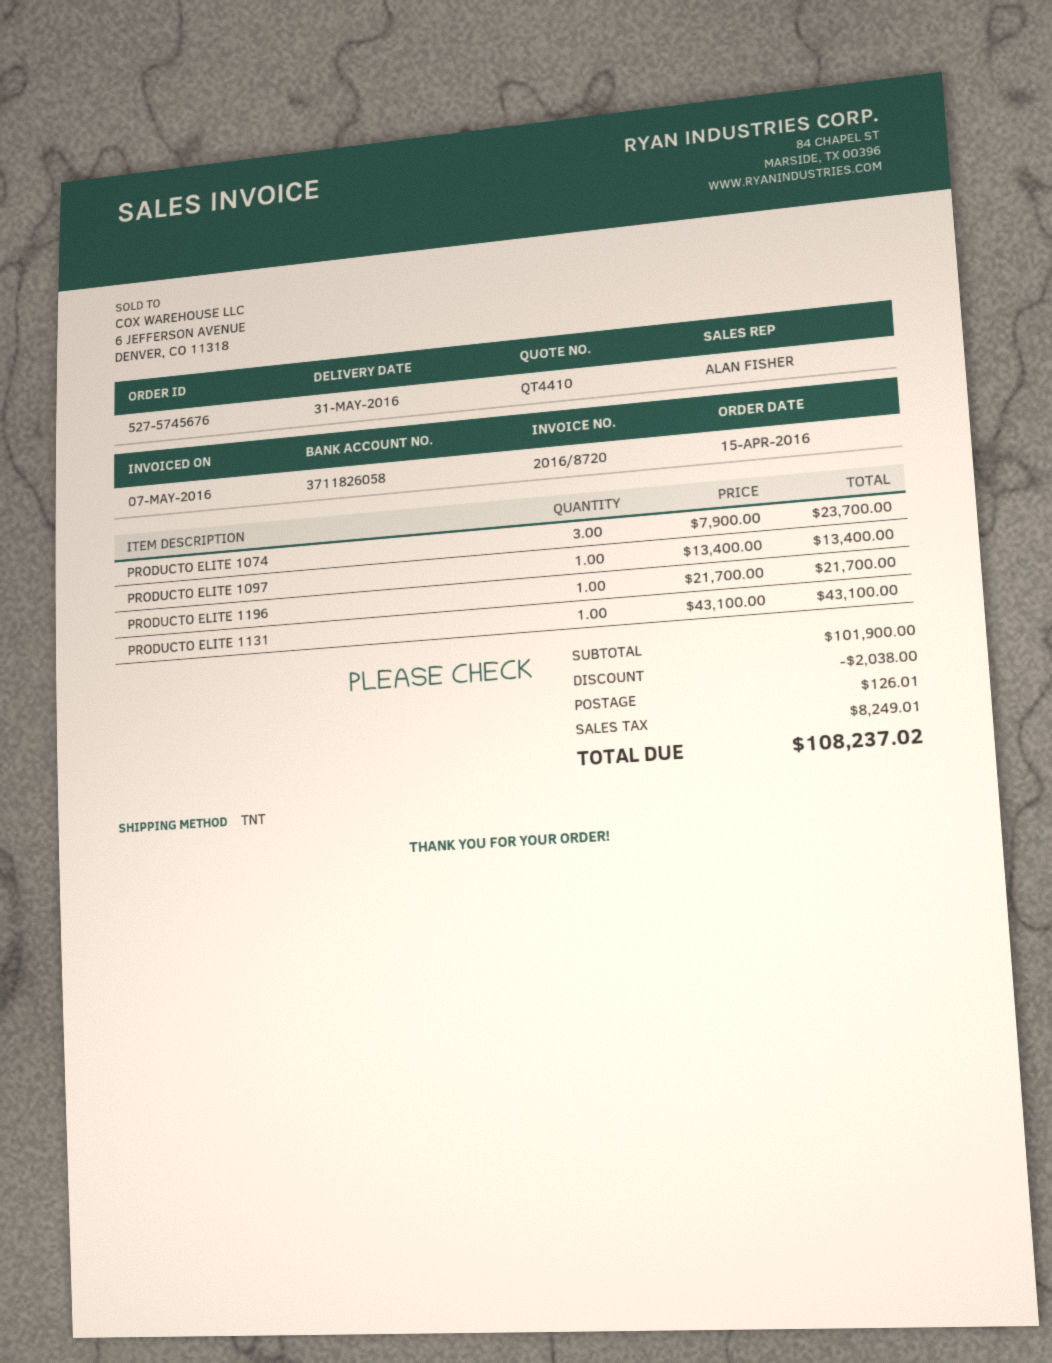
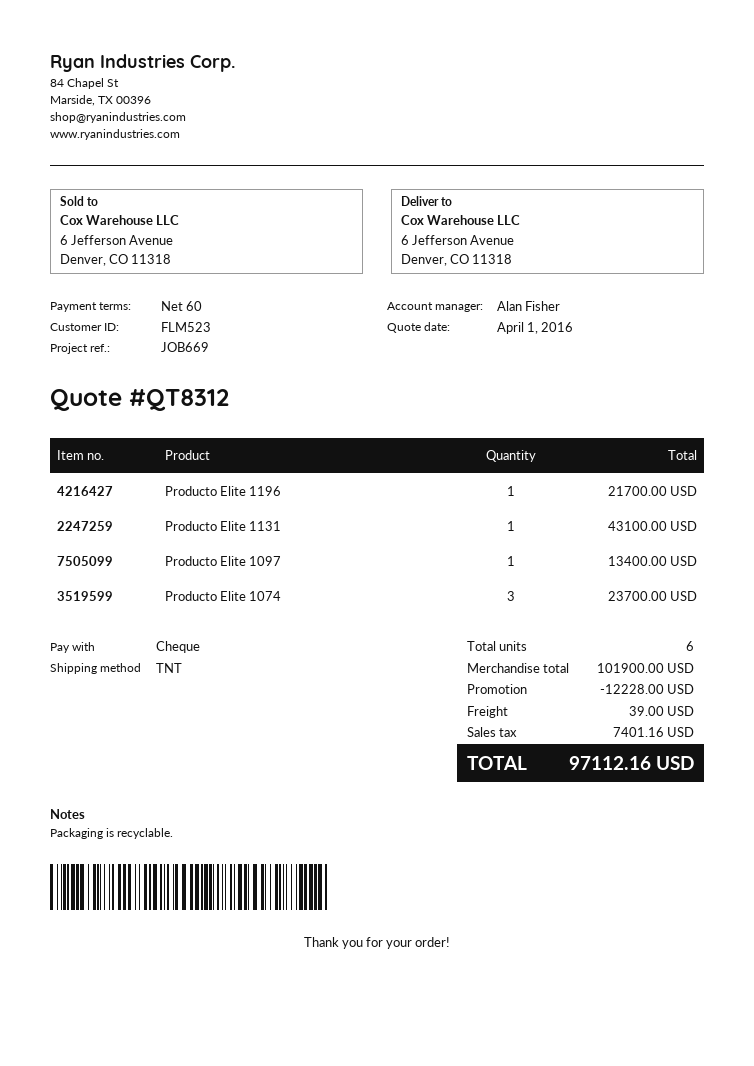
quote number: QT4410 -> QT8312
discount: 2038.00 -> 12228.00
shipping: 126.01 -> 39.00
tax: 8249.01 -> 7401.16
total: 108237.02 -> 97112.16

